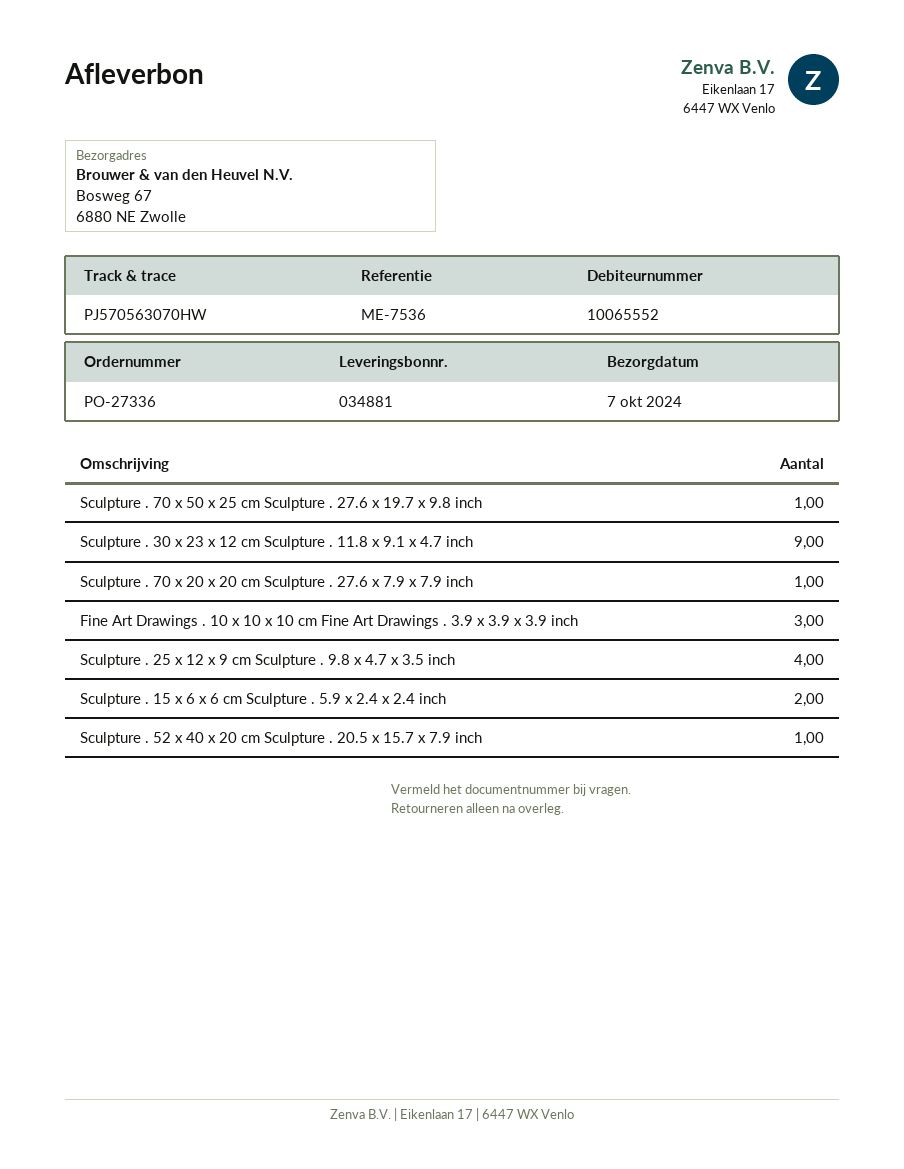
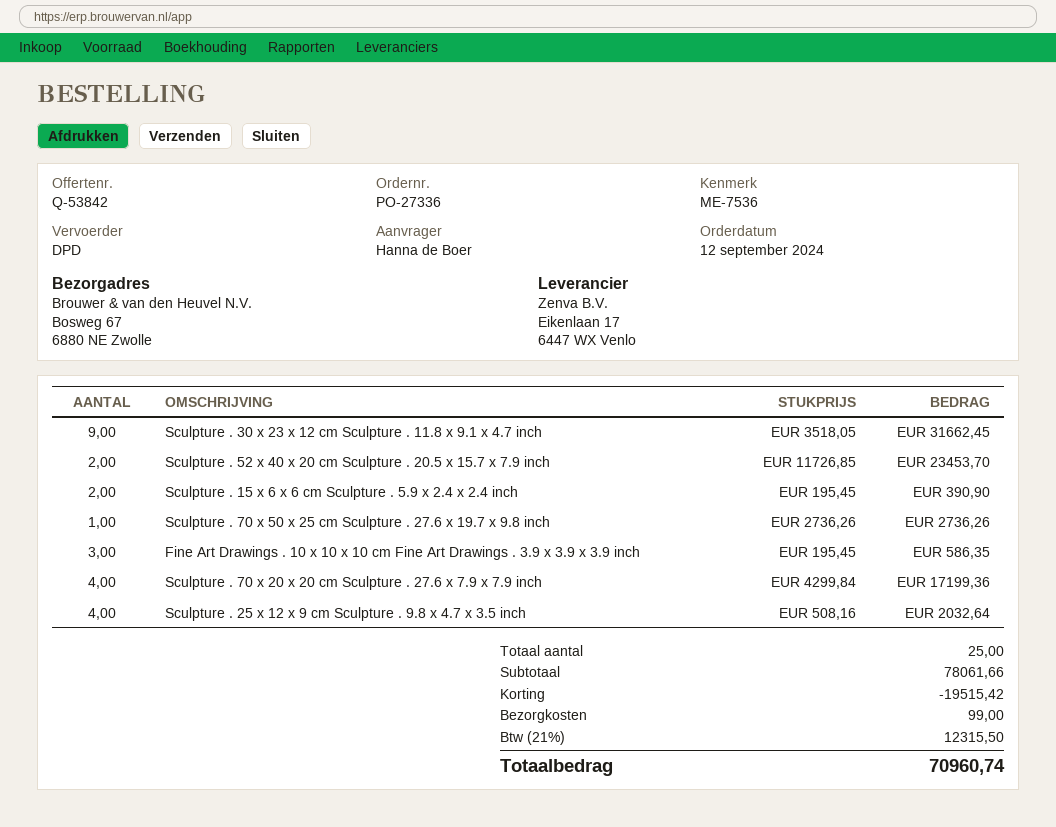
Sculpture . 70 x 20 x 20 cm Sculpture . 27.6 x 7.9 x 7.9 inch: 1 -> 4
Sculpture . 52 x 40 x 20 cm Sculpture . 20.5 x 15.7 x 7.9 inch: 1 -> 2

